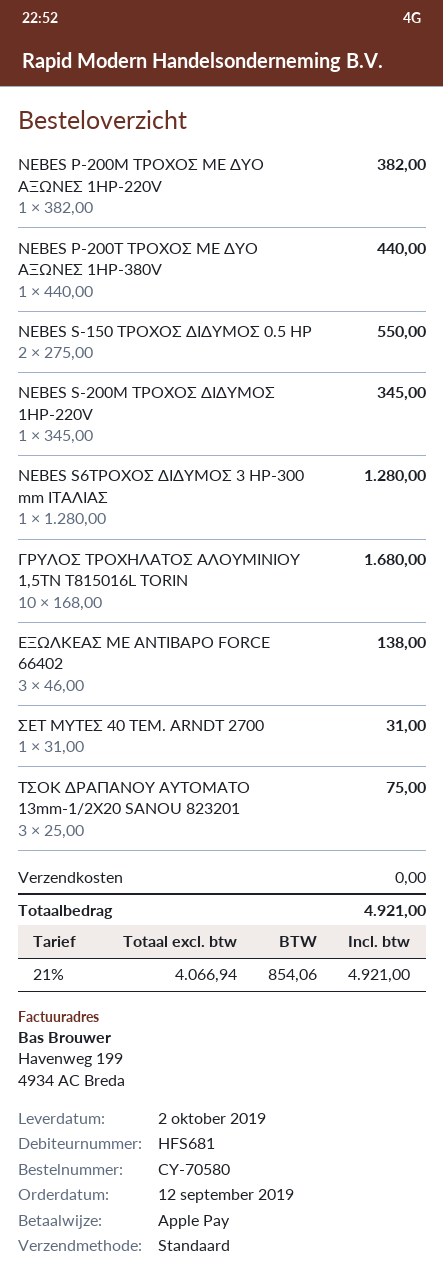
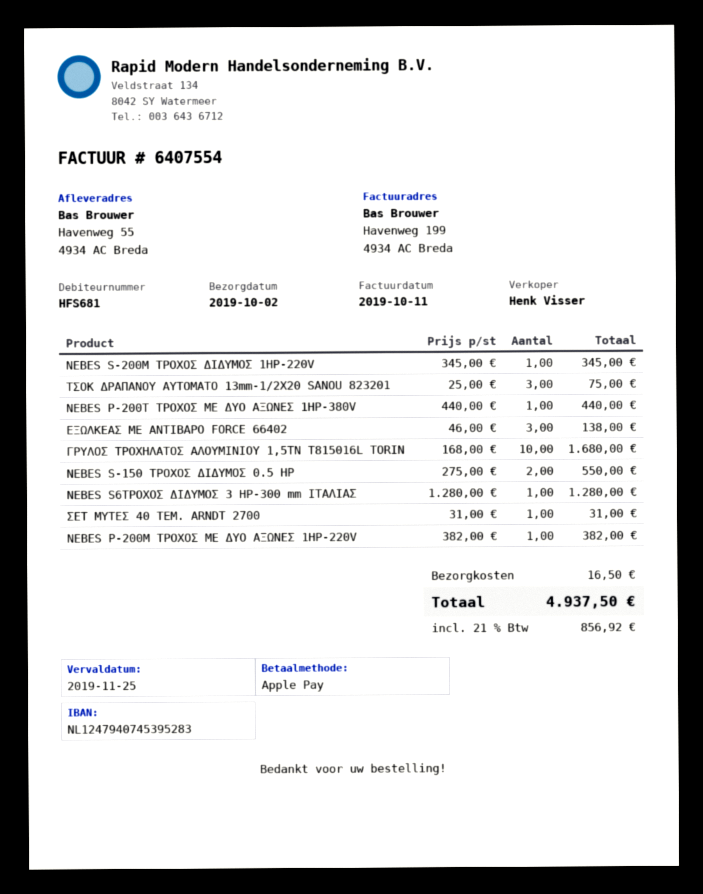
shipping: 0.00 -> 16.50
tax: 21% = 854.06 -> 21% = 856.92
total: 4921.00 -> 4937.50

